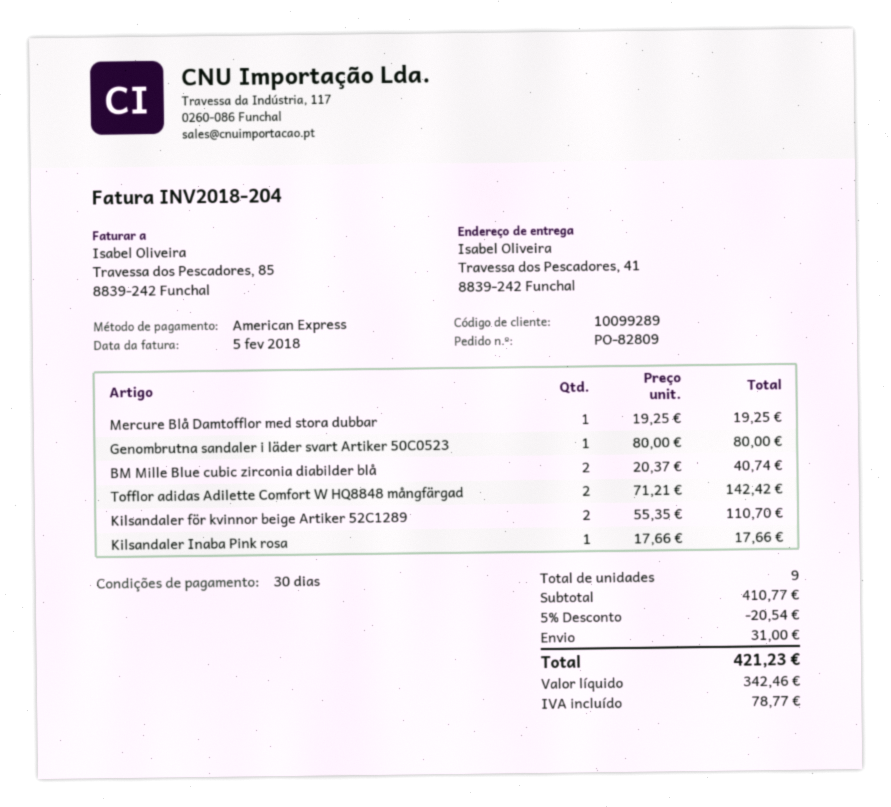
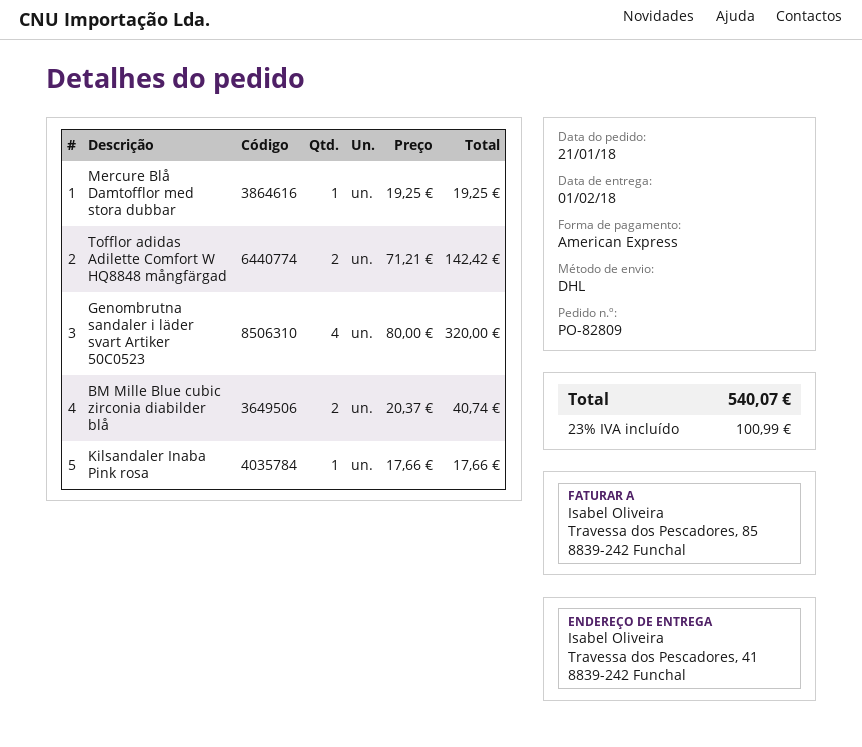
Genombrutna sandaler i läder svart Artiker 50C0523: 1 x 80.00 = 80.00 -> 4 x 80.00 = 320.00
Kilsandaler för kvinnor beige Artiker 52C1289: 2 x 55.35 = 110.70 -> none
discount: 5% = 20.54 -> none
shipping: 31.00 -> none
tax: 78.77 -> 100.99
total: 421.23 -> 540.07

